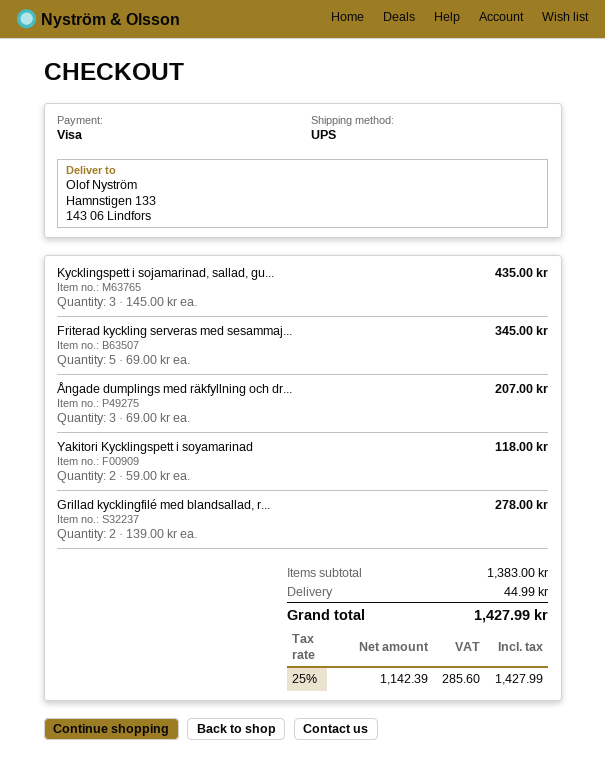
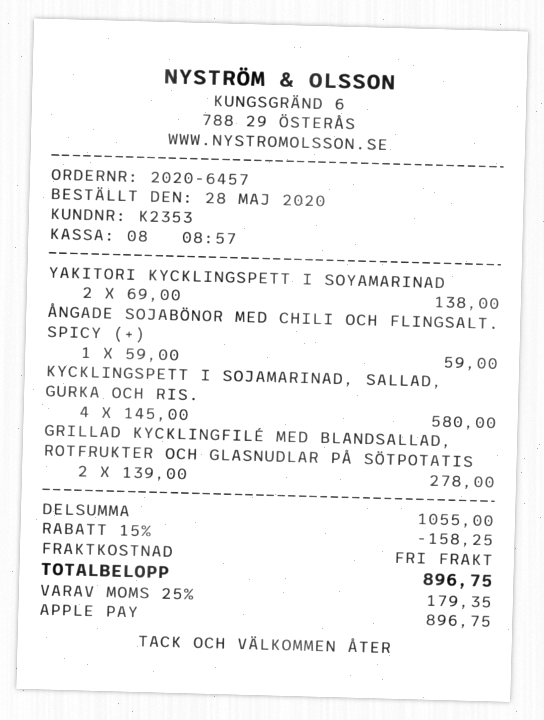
payment method: Visa -> Apple Pay
Kycklingspett i sojamarinad, sallad, gu...: 3 x 145.00 = 435.00 -> 4 x 145.00 = 580.00
Friterad kyckling serveras med sesammaj...: 5 x 69.00 = 345.00 -> none
Ångade dumplings med räkfyllning och dr...: 3 x 69.00 = 207.00 -> none
Yakitori Kycklingspett i soyamarinad: 2 x 59.00 = 118.00 -> 2 x 69.00 = 138.00
ÅNGADE SOJABÖNOR MED CHILI OCH FLINGSALT. SPICY (+): none -> 1 x 59.00 = 59.00
subtotal: 1383.00 -> 1055.00
discount: none -> 15% = 158.25
shipping: 44.99 -> 0.00
tax: 25% = 285.60 -> 25% = 179.35
total: 1427.99 -> 896.75

